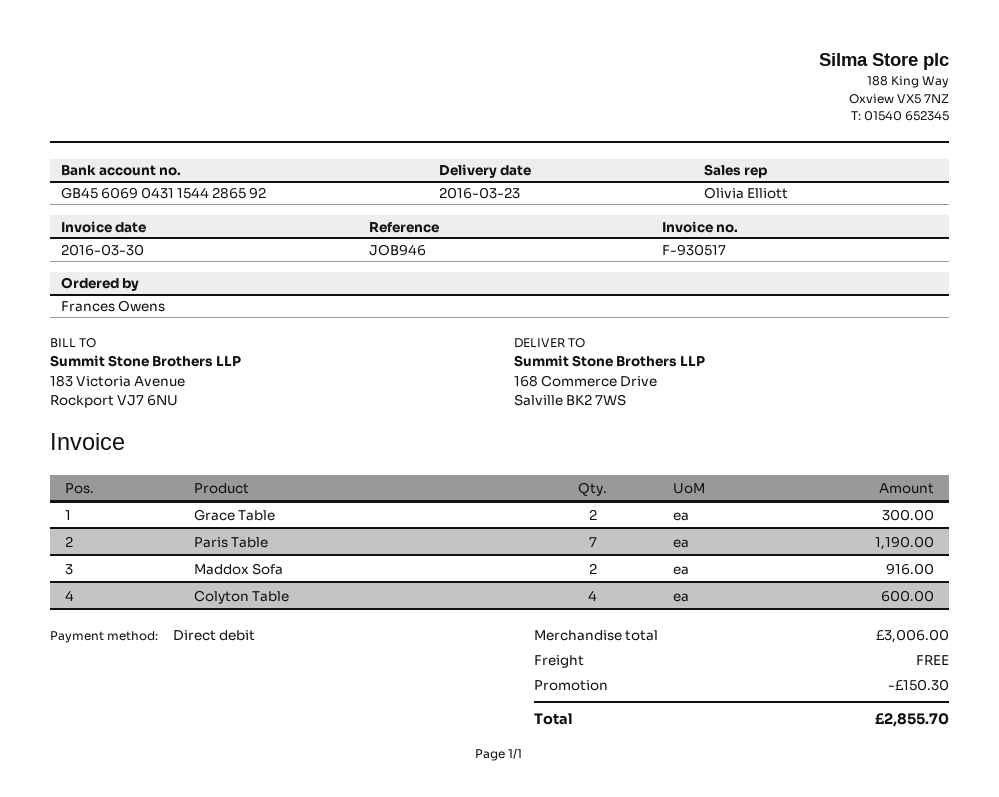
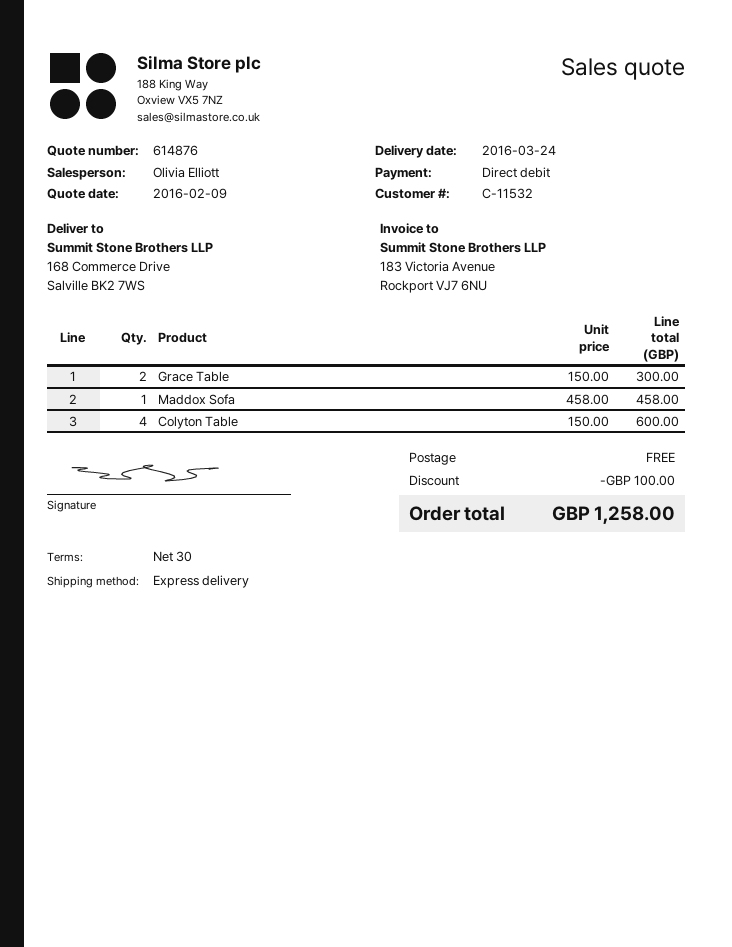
delivery date: 2016-03-23 -> 2016-03-24
Paris Table: 7 for 1190.00 -> none
Maddox Sofa: 2 for 916.00 -> 1 for 458.00
discount: 150.30 -> 100.00
total: 2855.70 -> 1258.00

